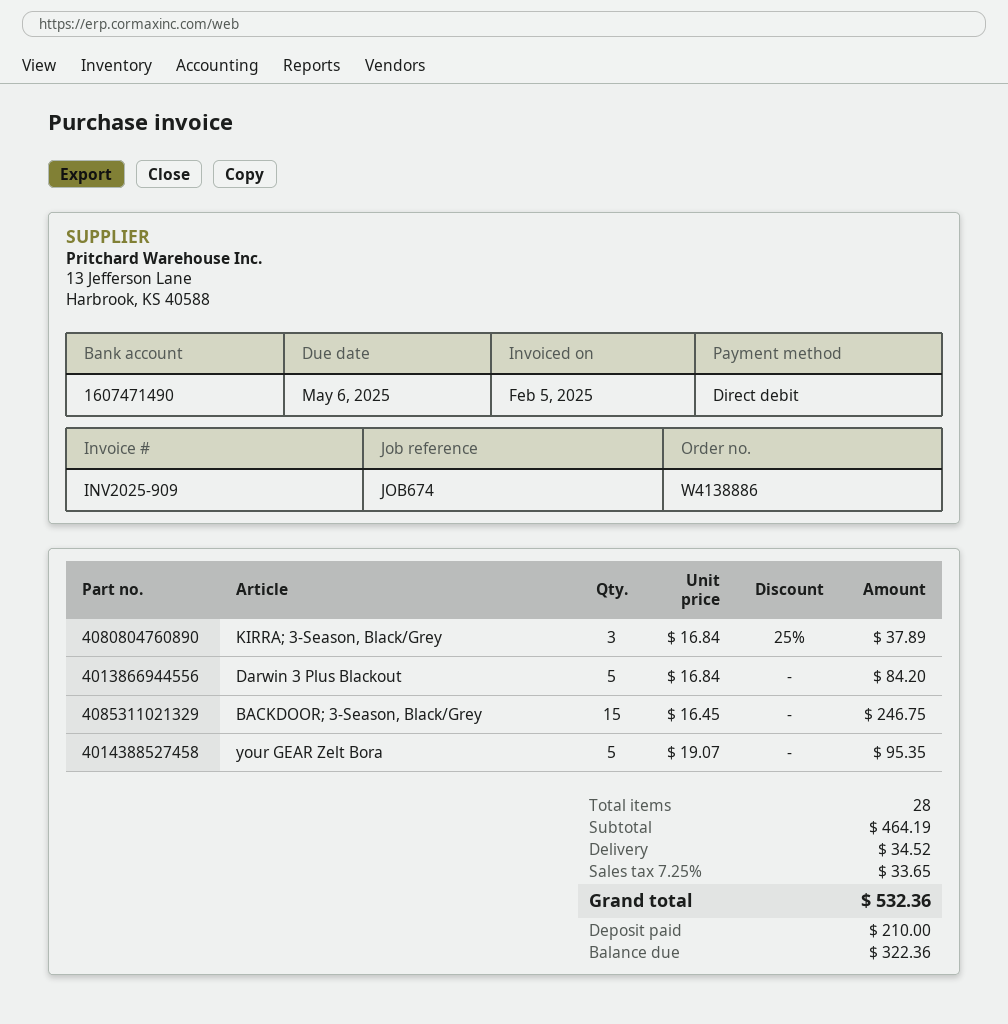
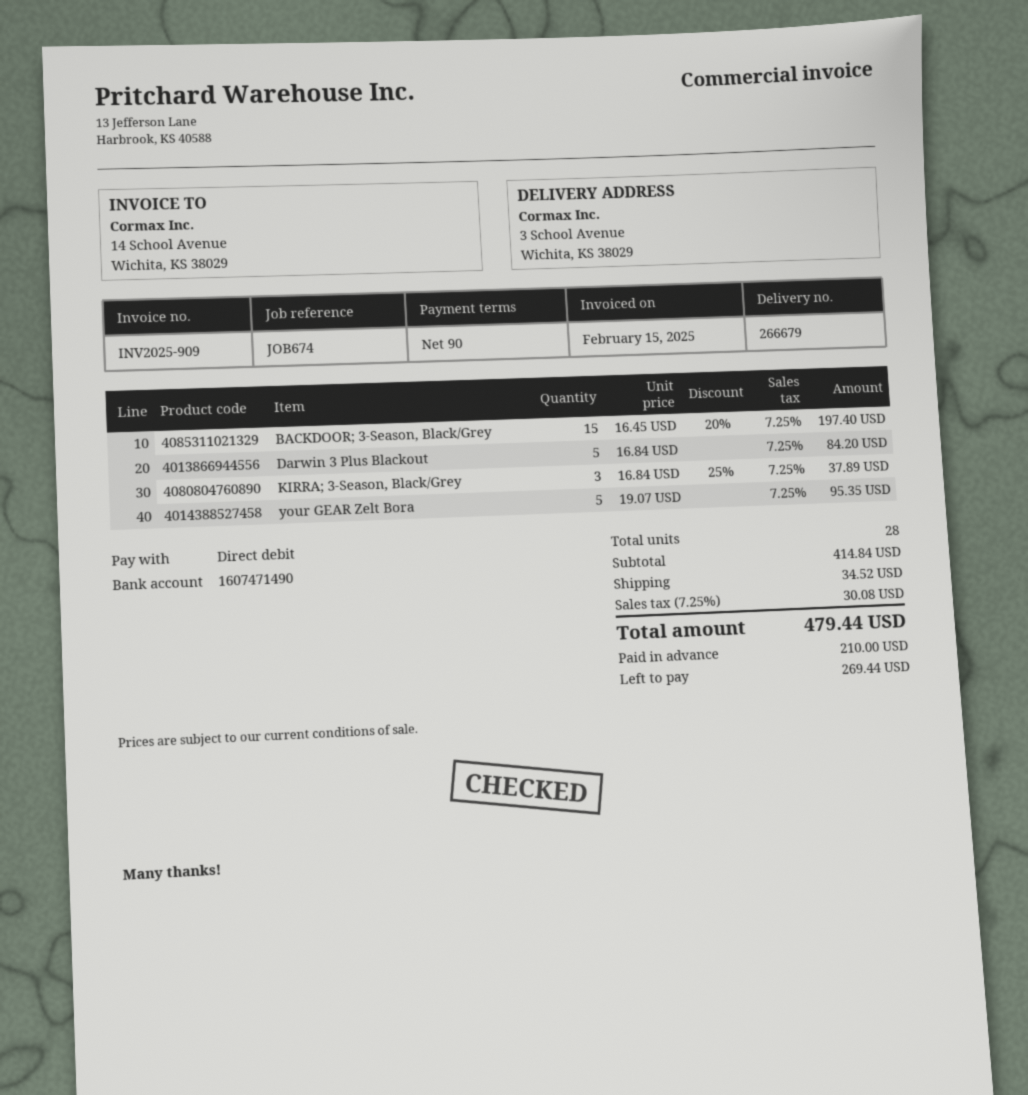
invoice date: 2025-02-05 -> 2025-02-15
BACKDOOR; 3-Season, Black/Grey: 15 x 16.45 = 246.75 -> 15 x 16.45 - 20% = 197.40
subtotal: 464.19 -> 414.84
tax: 7.25% = 33.65 -> 7.25% = 30.08
total: 532.36 -> 479.44
balance: 322.36 -> 269.44

